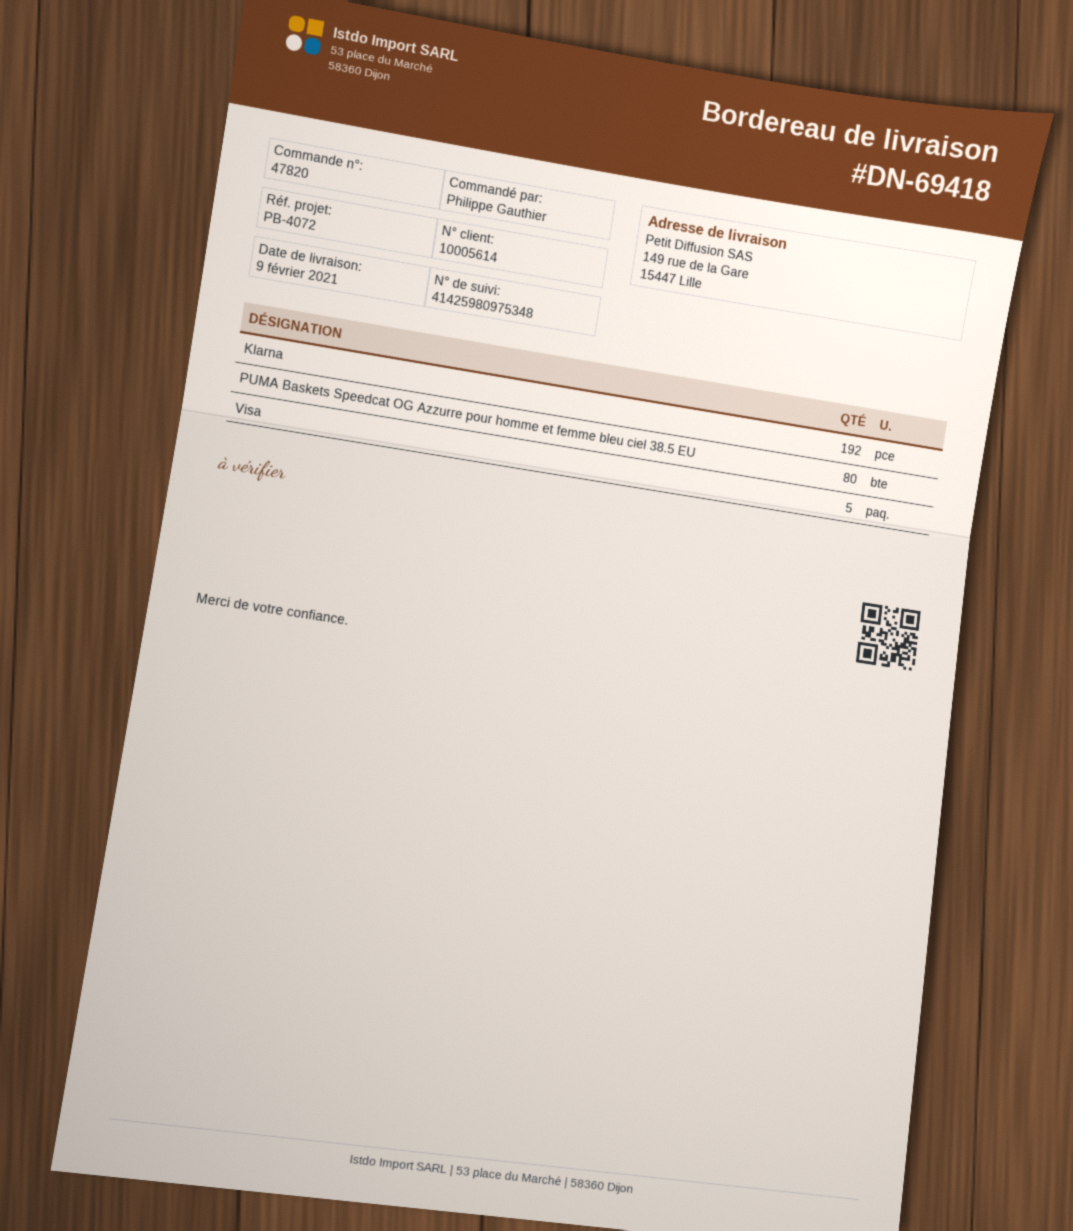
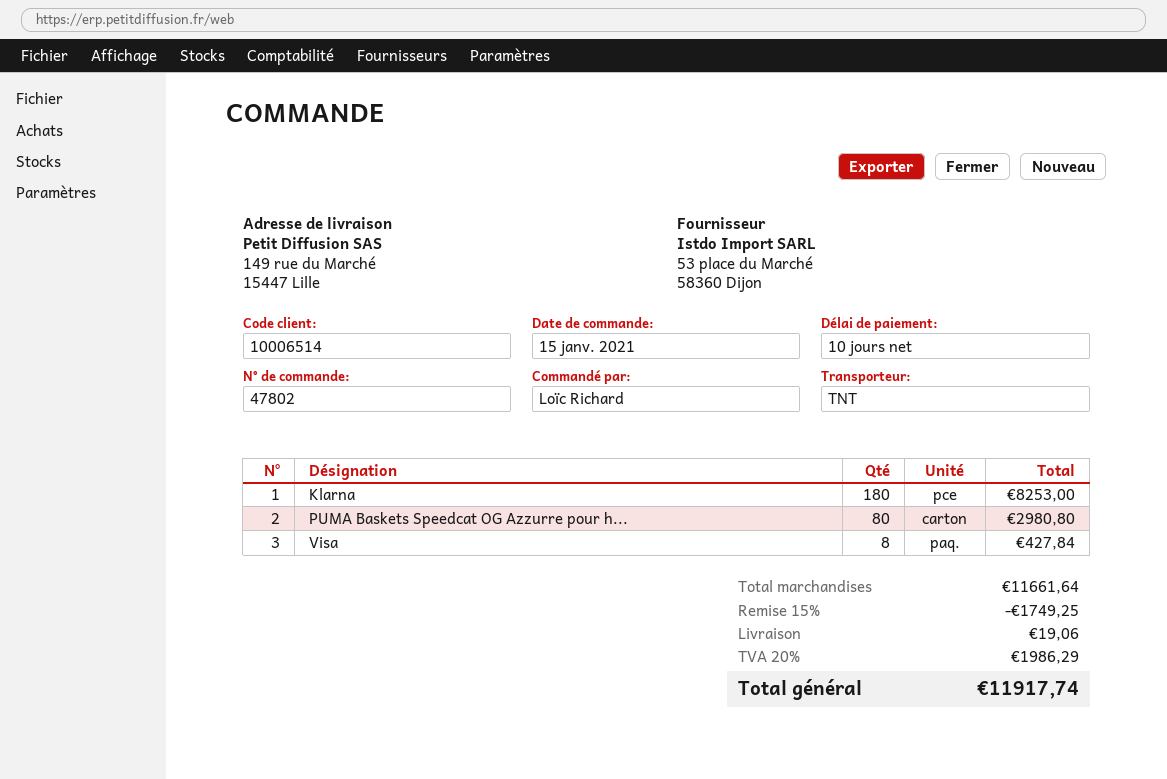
order number: 47820 -> 47802
customer number: 10005614 -> 10006514
ordered by: Philippe Gauthier -> Loïc Richard
ship to: 149 rue de la Gare, 15447 Lille -> 149 rue du Marché, 15447 Lille
Klarna: 192 -> 180
Visa: 5 -> 8

